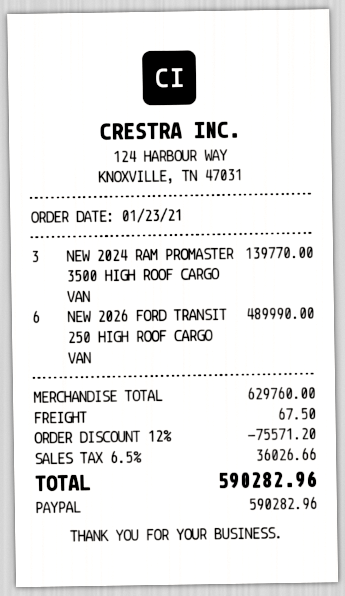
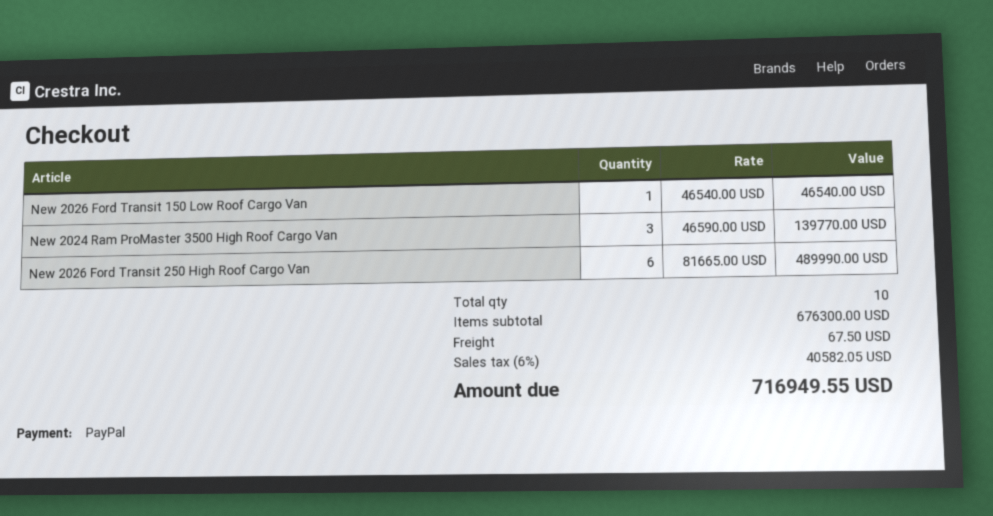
New 2026 Ford Transit 150 Low Roof Cargo Van: none -> 1 for 46540.00
subtotal: 629760.00 -> 676300.00
discount: 12% = 75571.20 -> none
tax: 6.5% = 36026.66 -> 6% = 40582.05
total: 590282.96 -> 716949.55

